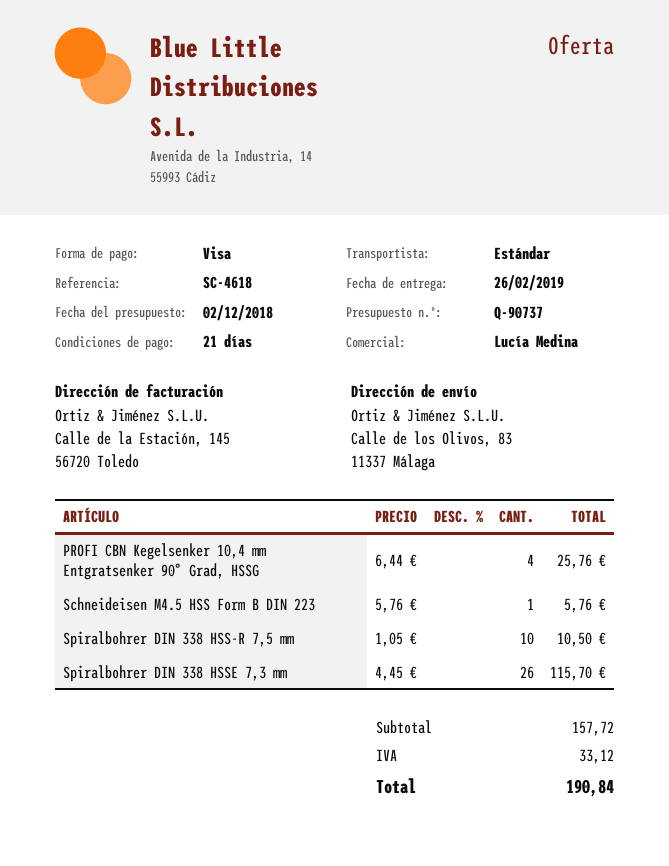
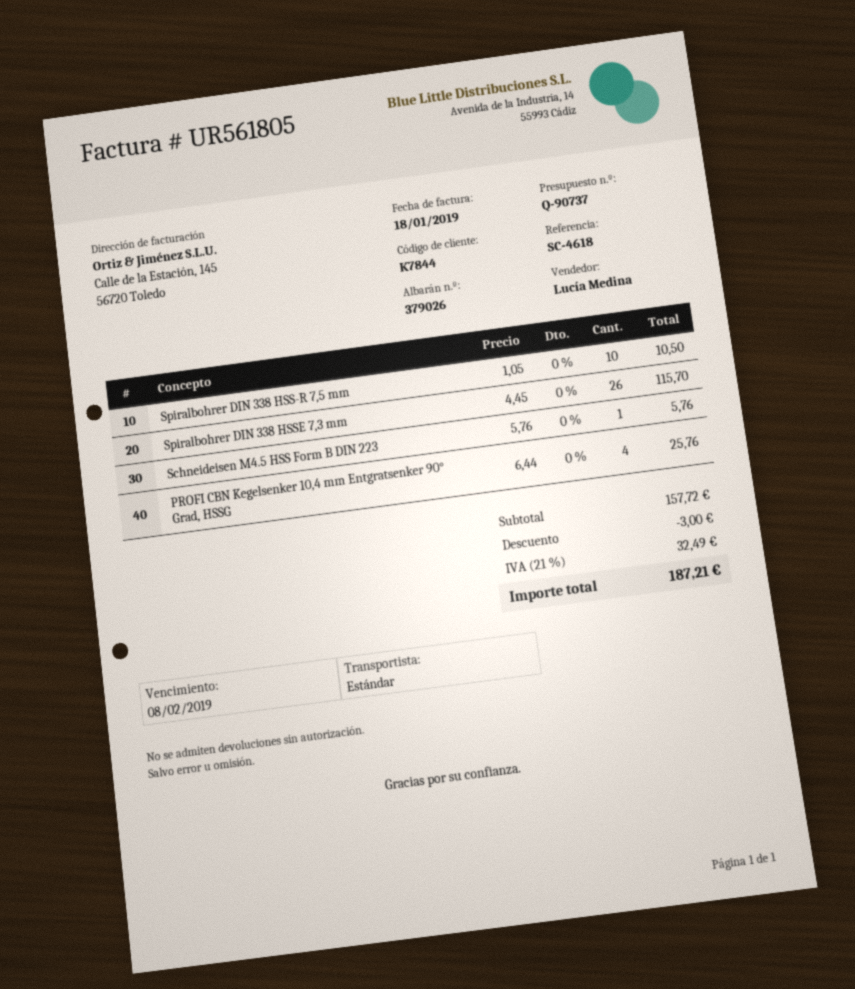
discount: none -> 3.00
tax: 33.12 -> 32.49
total: 190.84 -> 187.21

